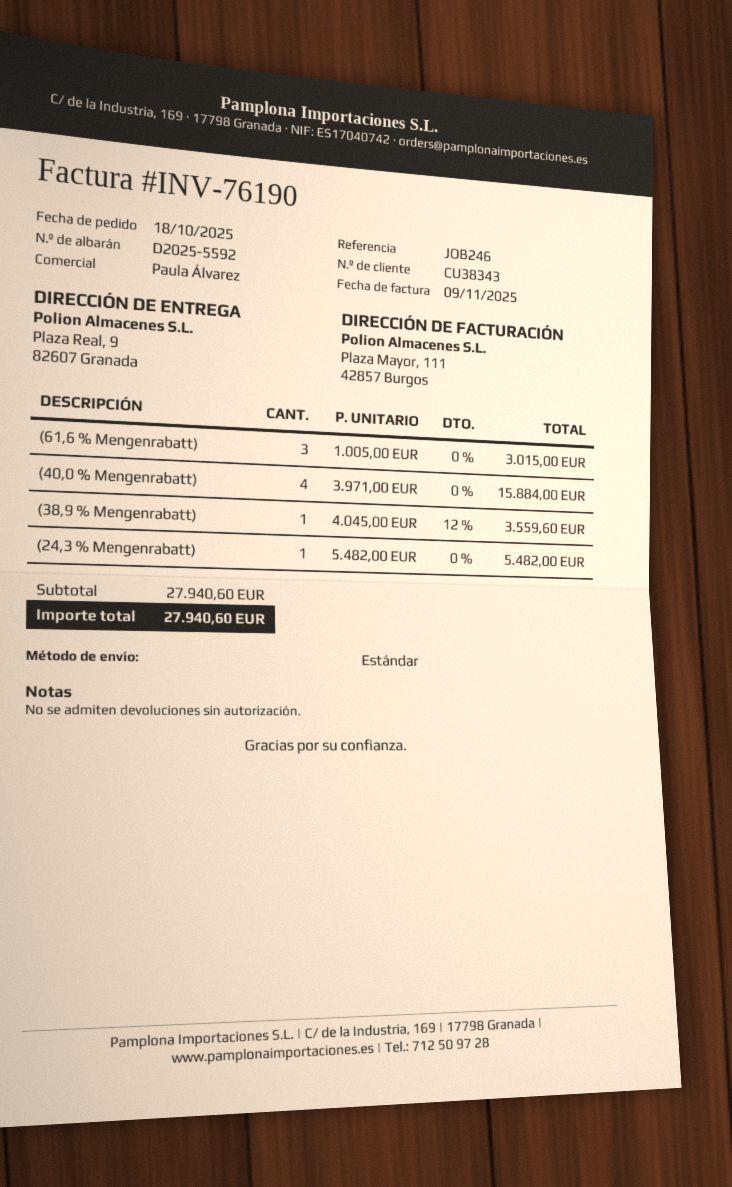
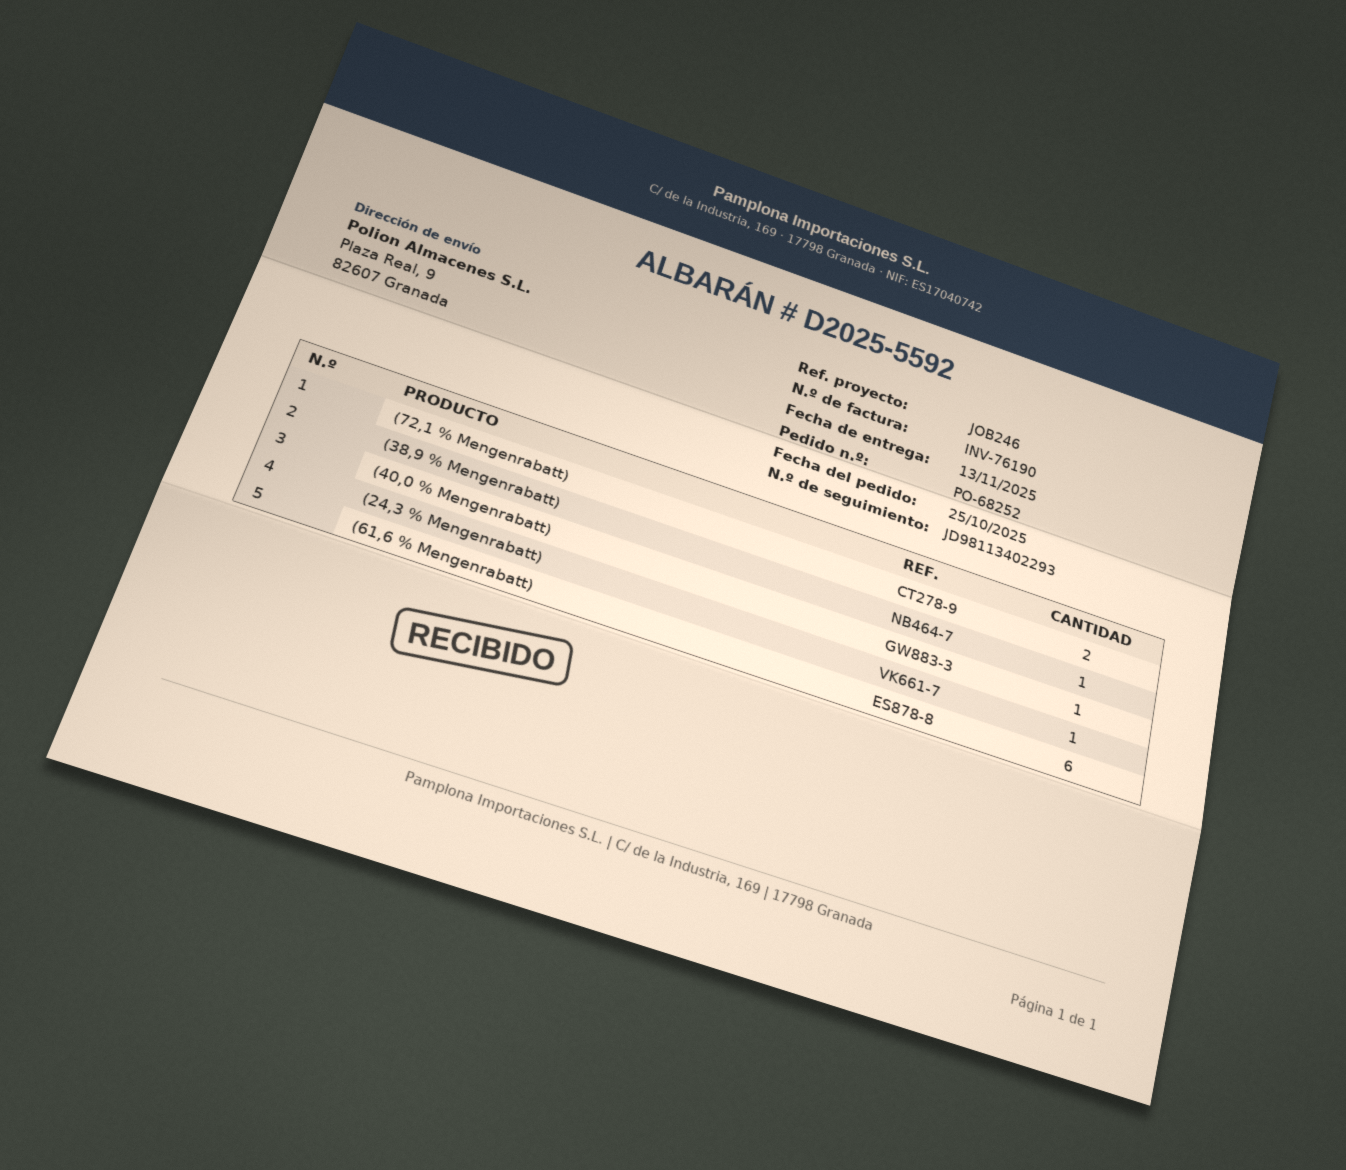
order date: 2025-10-18 -> 2025-10-25
(61,6 % Mengenrabatt): 3 -> 6
(40,0 % Mengenrabatt): 4 -> 1
(72,1 % Mengenrabatt): none -> 2

